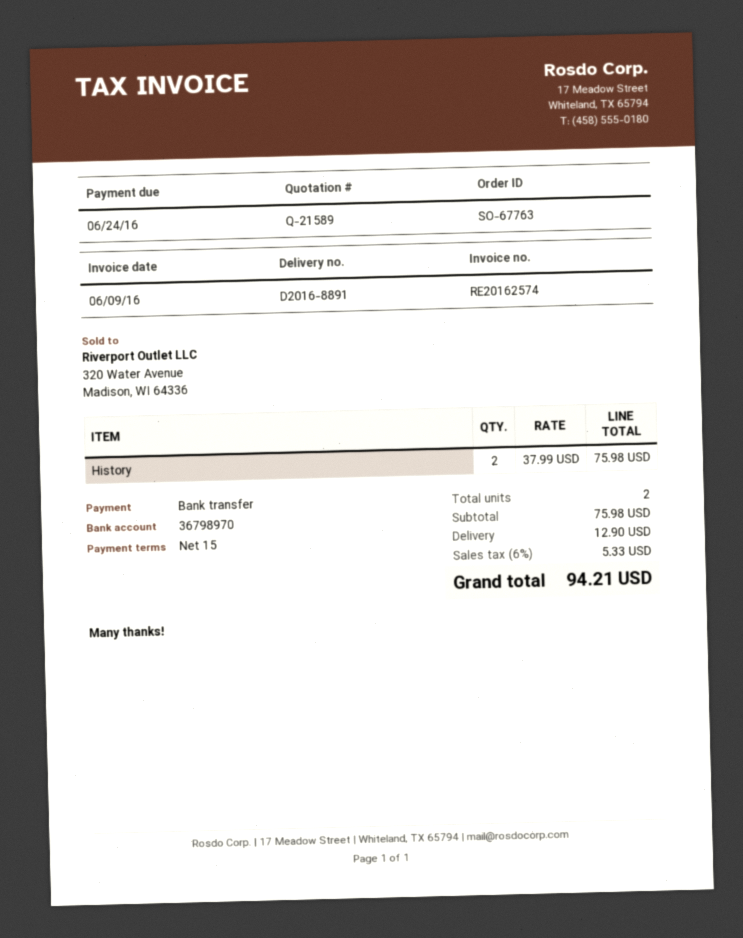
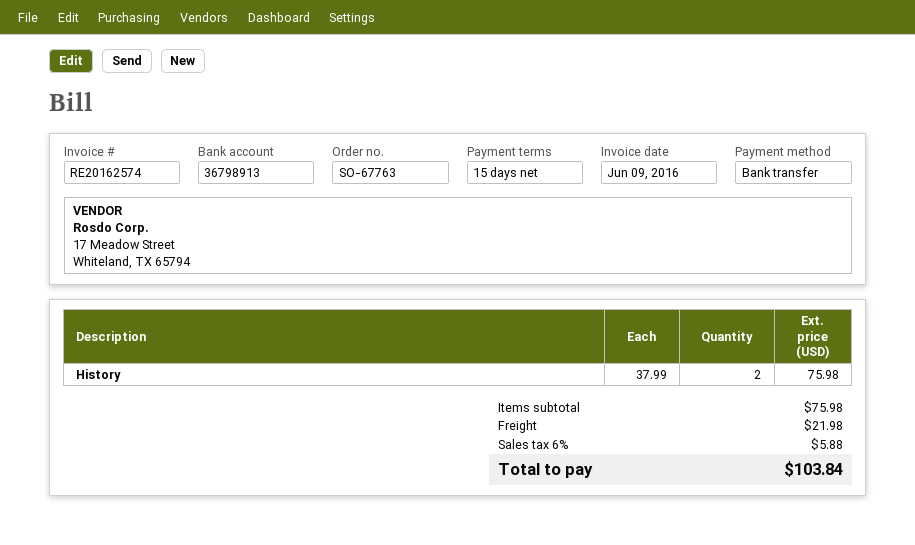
bank account: 36798970 -> 36798913
shipping: 12.90 -> 21.98
tax: 6% = 5.33 -> 6% = 5.88
total: 94.21 -> 103.84

